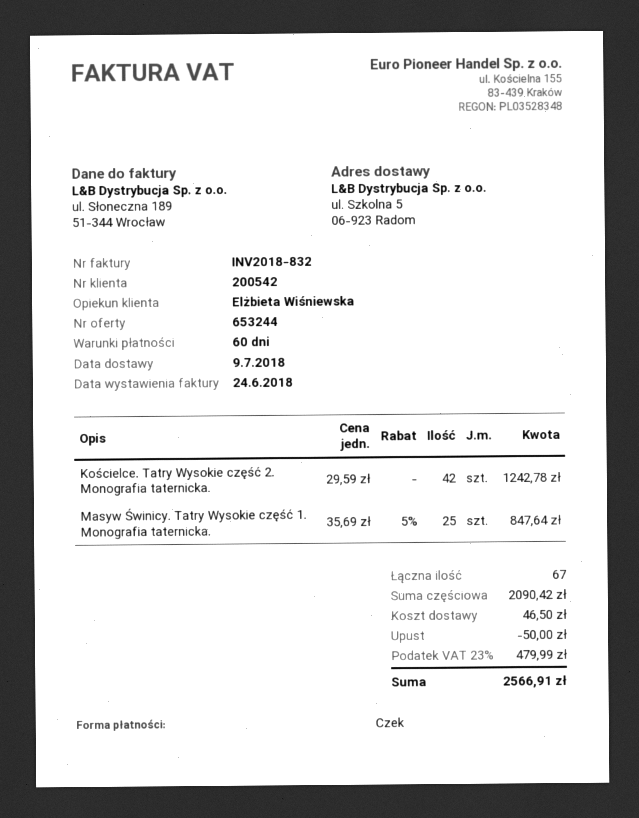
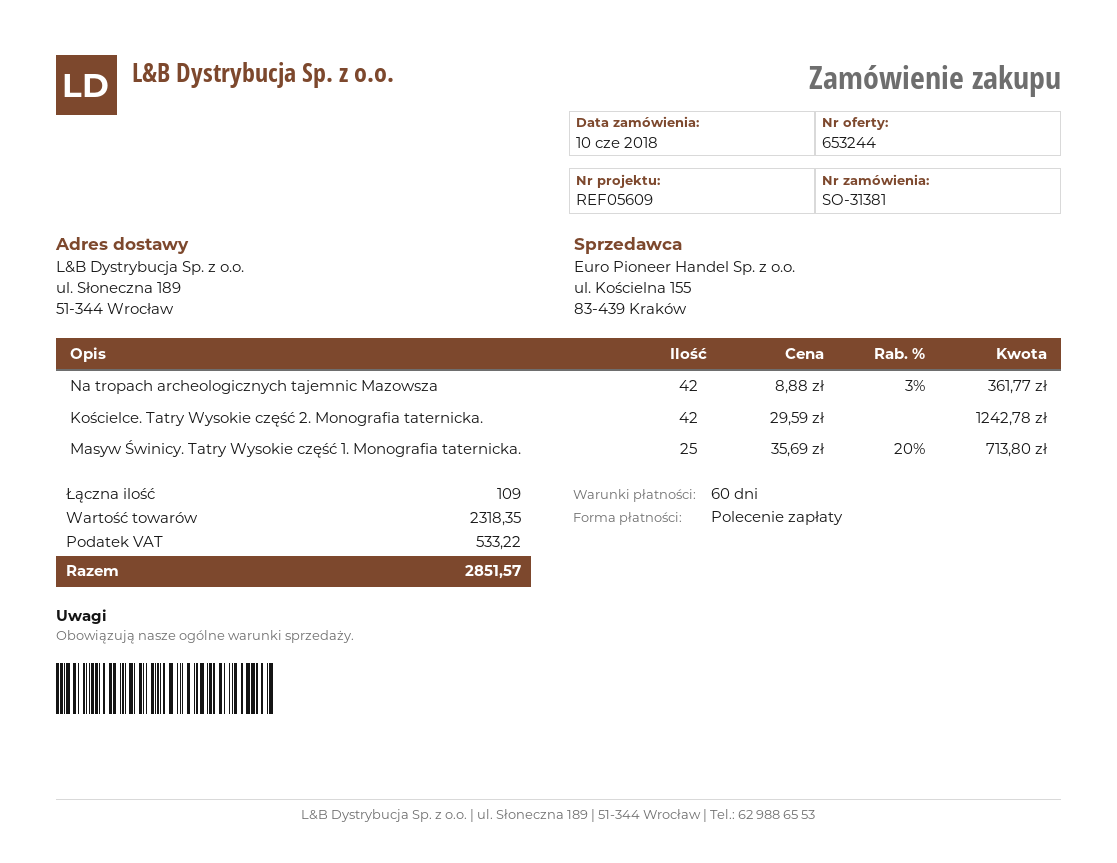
payment method: cheque -> direct debit
ship to: ul. Szkolna 5, 06-923 Radom -> ul. Słoneczna 189, 51-344 Wrocław
Masyw Świnicy. Tatry Wysokie część 1. Monografia taternicka.: 25 x 35.69 - 5% = 847.64 -> 25 x 35.69 - 20% = 713.80
Na tropach archeologicznych tajemnic Mazowsza: none -> 42 x 8.88 - 3% = 361.77
total quantity: 67 -> 109
subtotal: 2090.42 -> 2318.35
discount: 50.00 -> none
shipping: 46.50 -> none
tax: 479.99 -> 533.22
total: 2566.91 -> 2851.57

